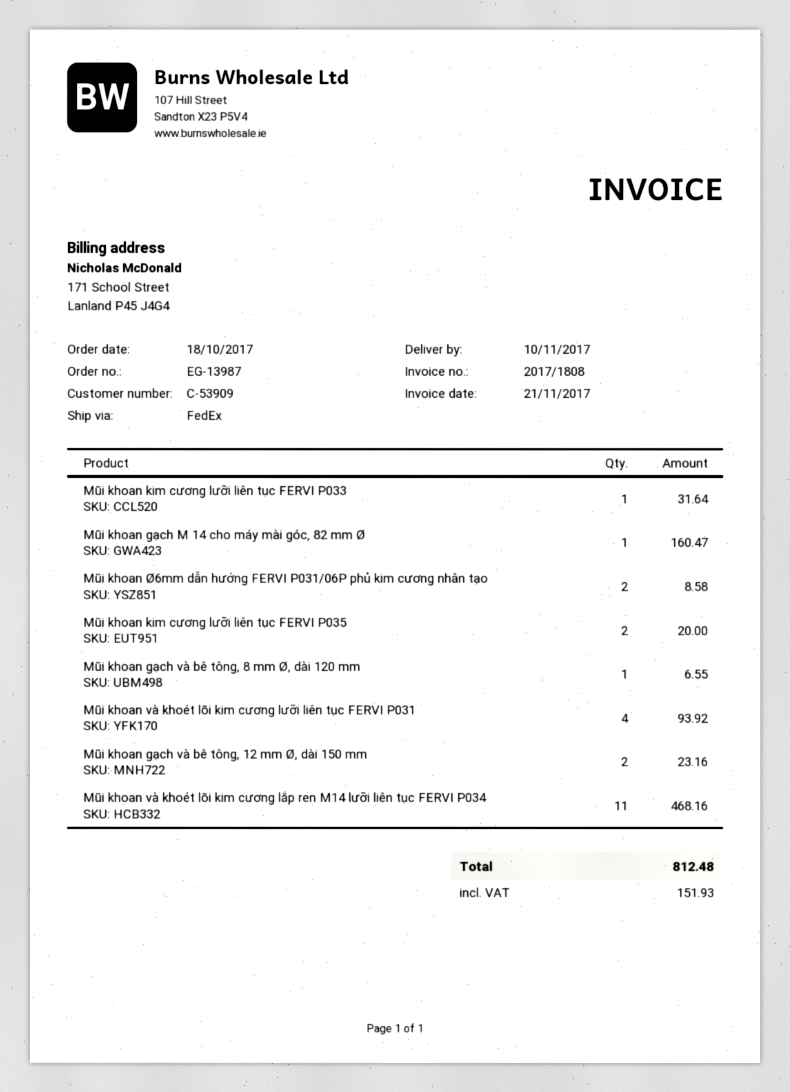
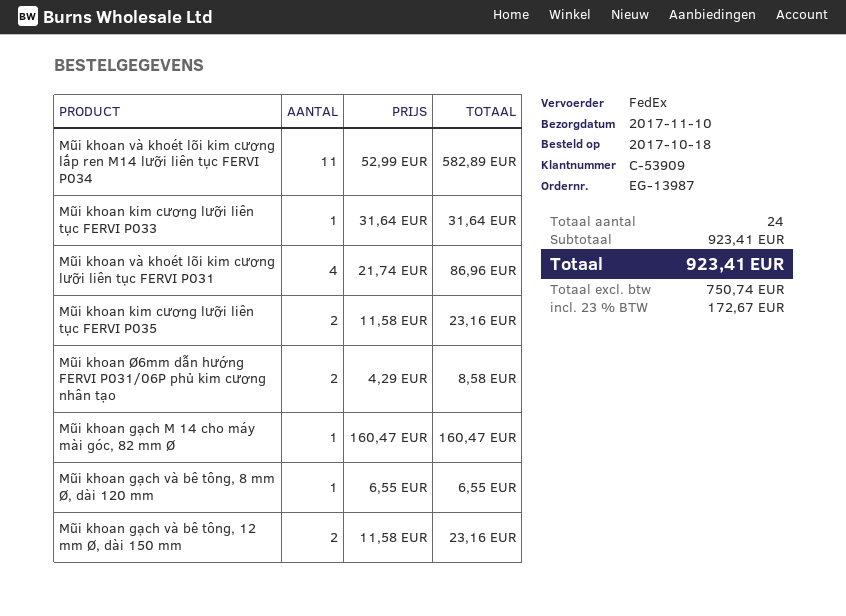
Mũi khoan kim cương lưỡi liên tục FERVI P035: 2 for 20.00 -> 2 for 23.16
Mũi khoan và khoét lõi kim cương lưỡi liên tục FERVI P031: 4 for 93.92 -> 4 for 86.96
Mũi khoan và khoét lõi kim cương lắp ren M14 lưỡi liên tục FERVI P034: 11 for 468.16 -> 11 for 582.89
tax: 151.93 -> 172.67
total: 812.48 -> 923.41

